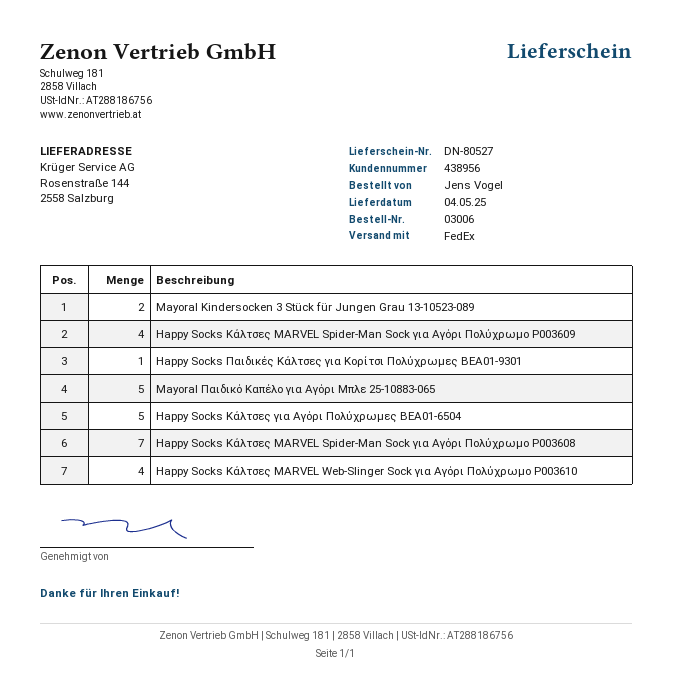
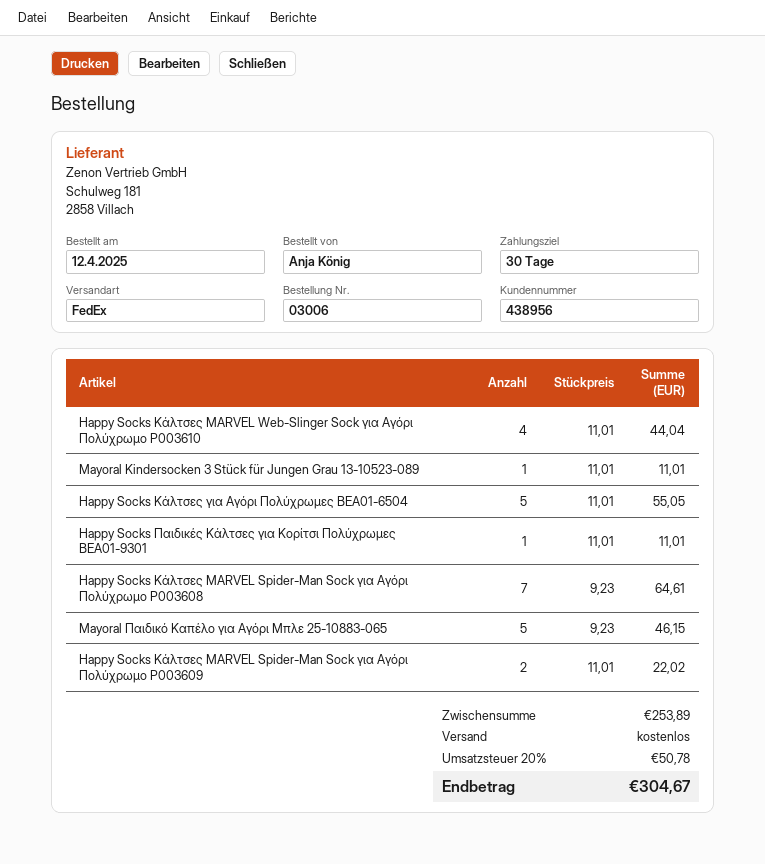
ordered by: Jens Vogel -> Anja König
Mayoral Kindersocken 3 Stück für Jungen Grau 13-10523-089: 2 -> 1
Happy Socks Κάλτσες MARVEL Spider-Man Sock για Αγόρι Πολύχρωμο P003609: 4 -> 2

